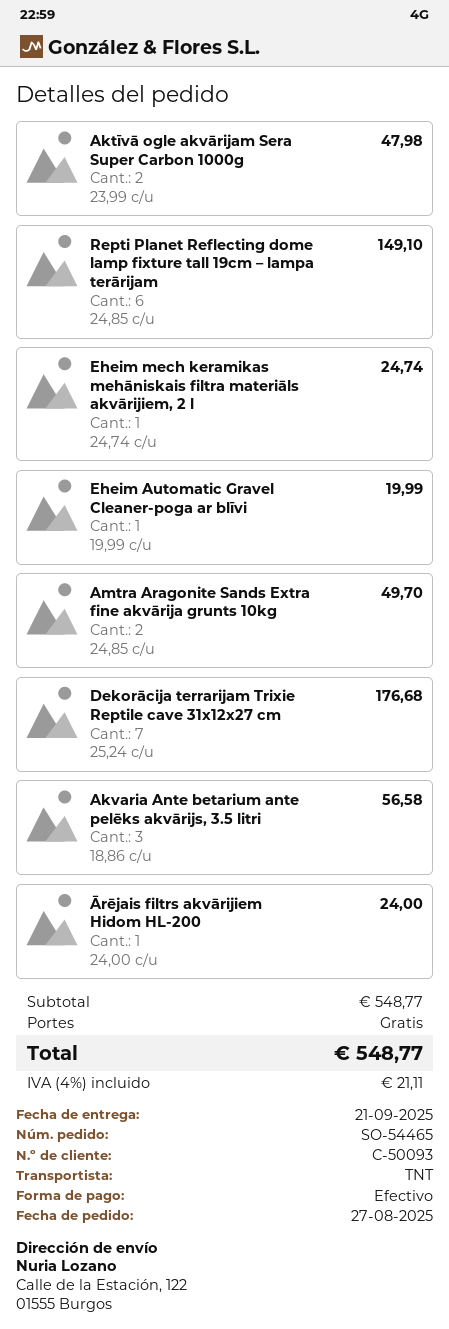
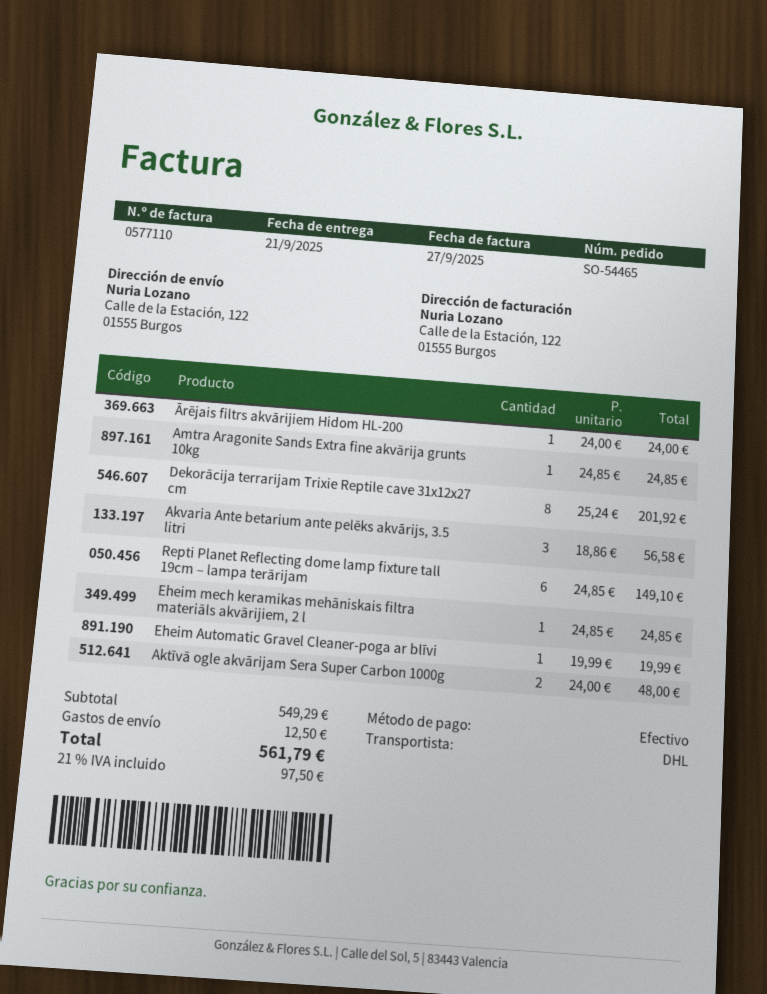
shipping method: TNT -> DHL
Aktīvā ogle akvārijam Sera Super Carbon 1000g: 2 x 23.99 = 47.98 -> 2 x 24.00 = 48.00
Eheim mech keramikas mehāniskais filtra materiāls akvārijiem, 2 l: 1 x 24.74 = 24.74 -> 1 x 24.85 = 24.85
Amtra Aragonite Sands Extra fine akvārija grunts 10kg: 2 x 24.85 = 49.70 -> 1 x 24.85 = 24.85
Dekorācija terrarijam Trixie Reptile cave 31x12x27 cm: 7 x 25.24 = 176.68 -> 8 x 25.24 = 201.92
subtotal: 548.77 -> 549.29
shipping: 0.00 -> 12.50
tax: 4% = 21.11 -> 21% = 97.50
total: 548.77 -> 561.79

